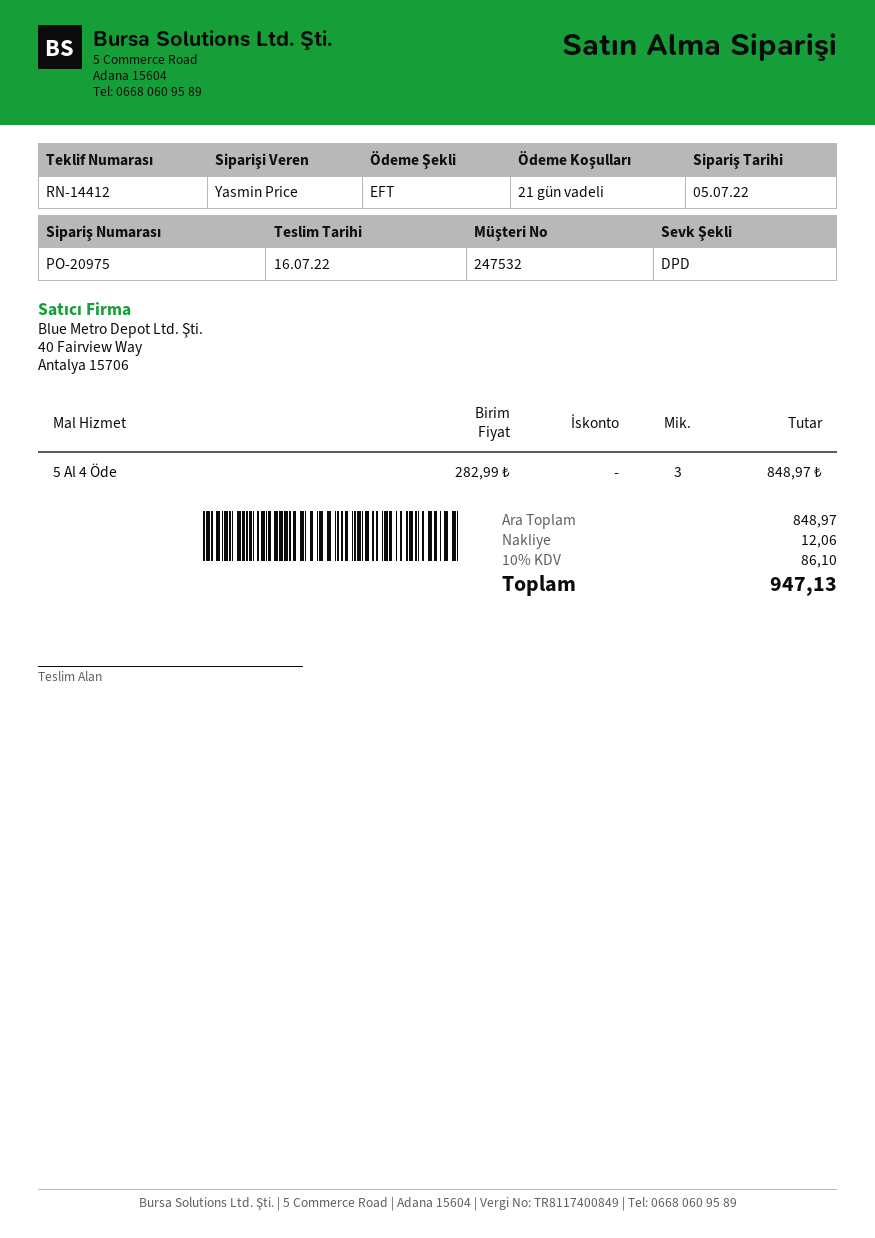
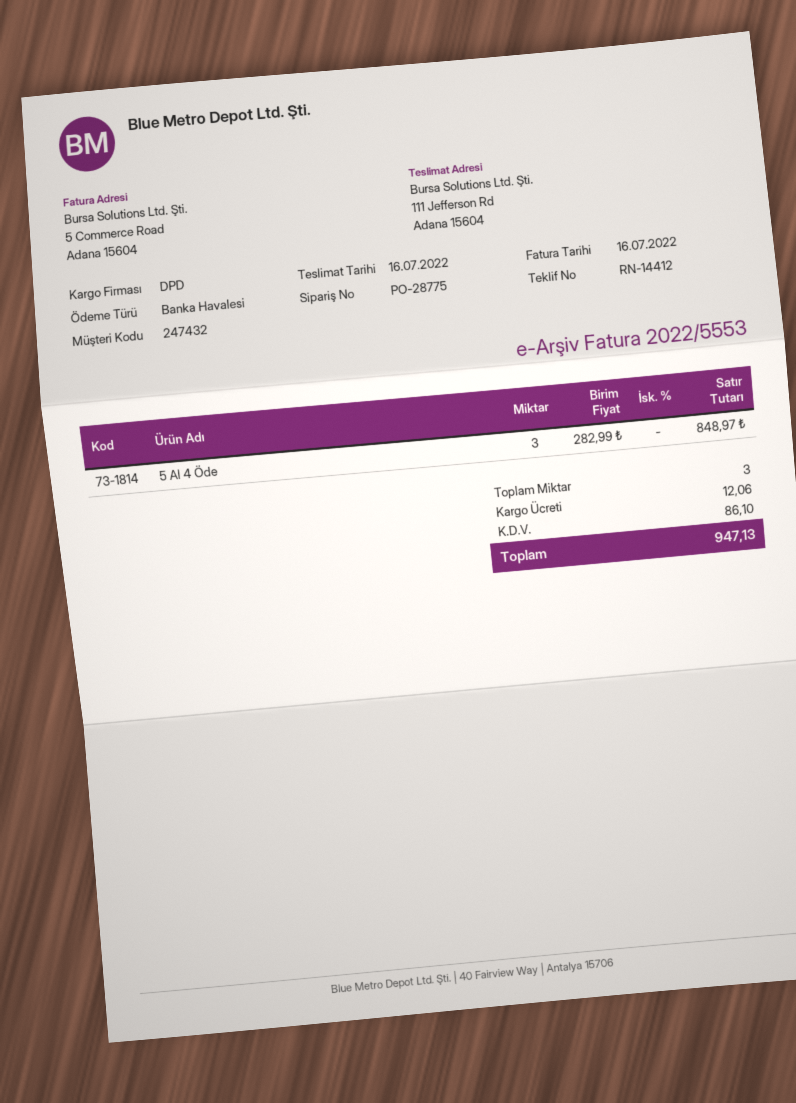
order number: PO-20975 -> PO-28775
customer number: 247532 -> 247432

